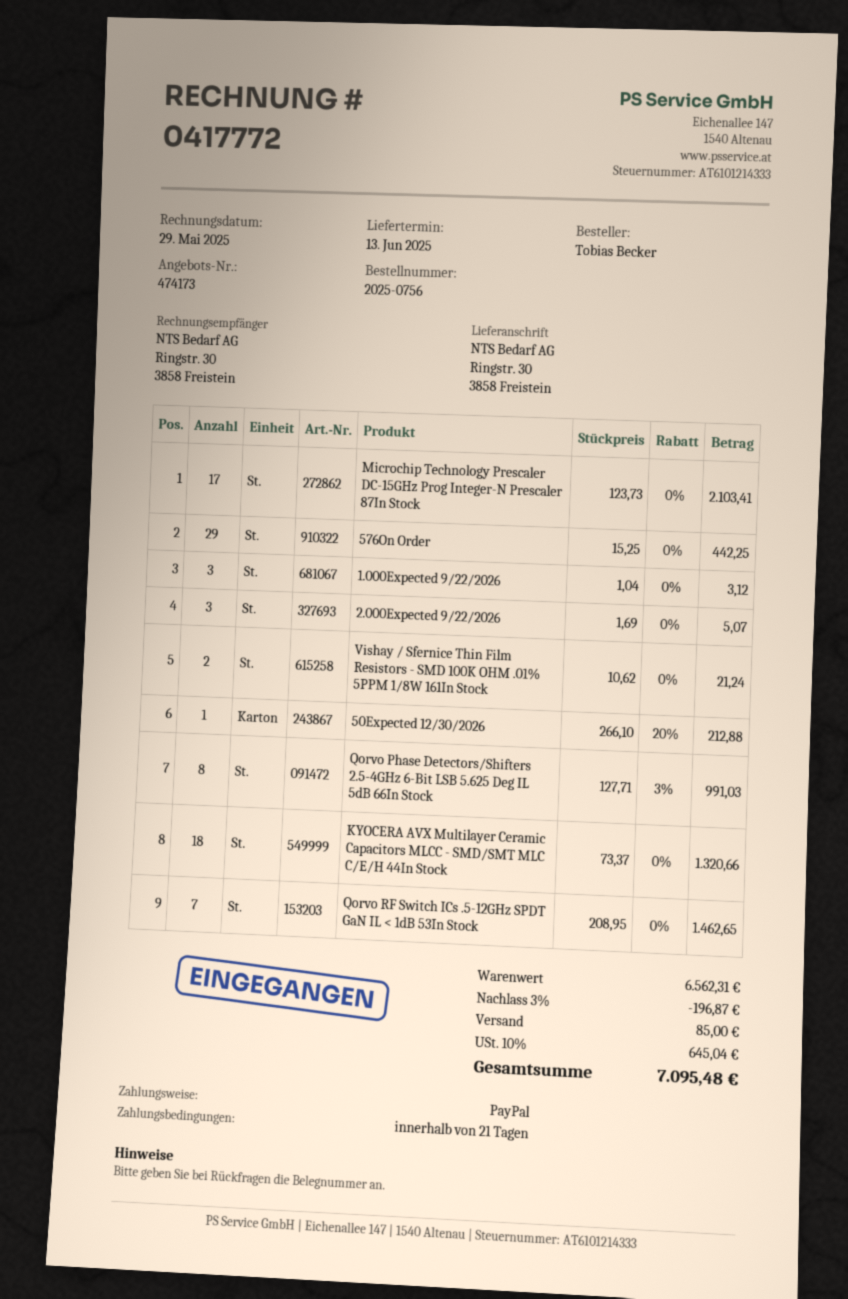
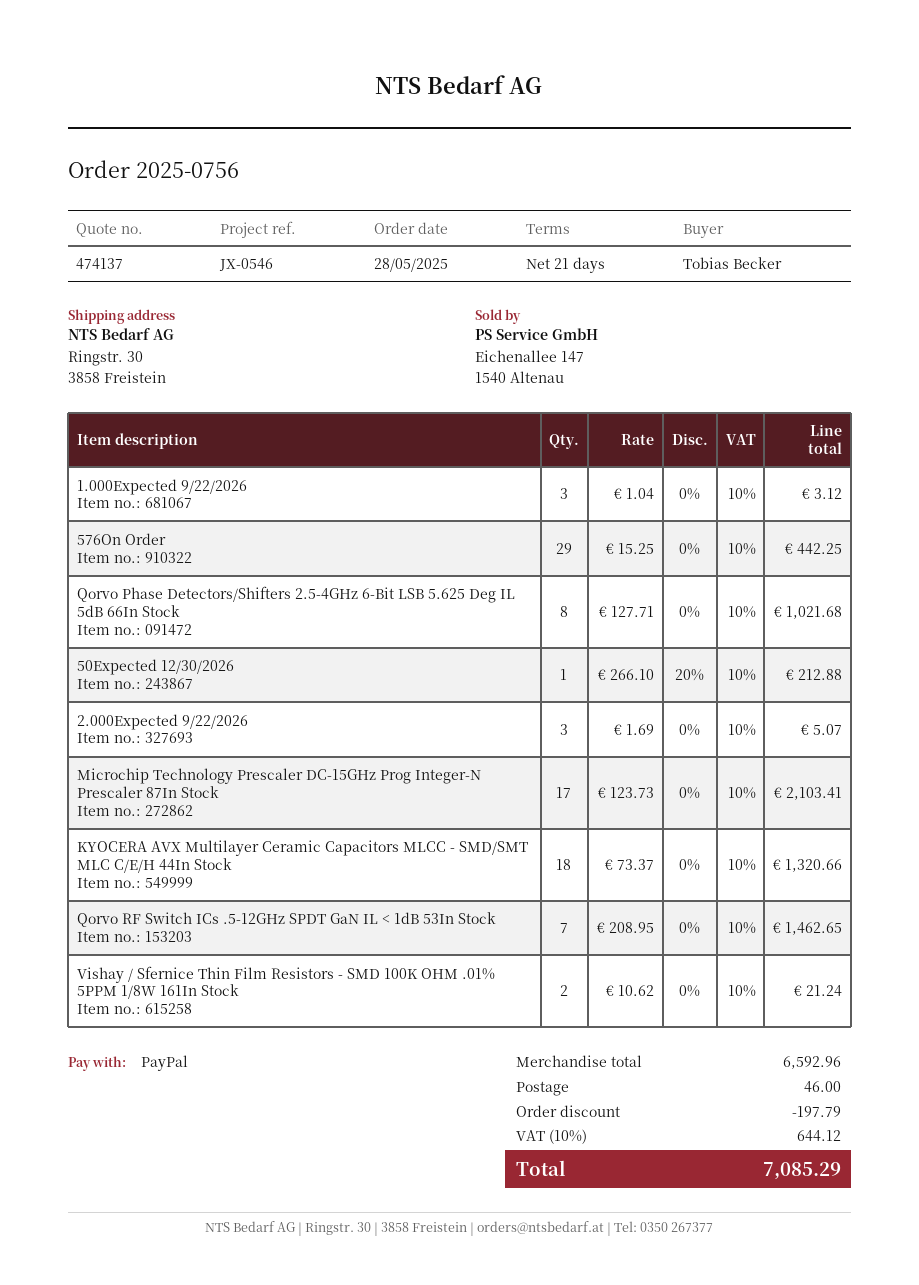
quote number: 474173 -> 474137
Qorvo Phase Detectors/Shifters 2.5-4GHz 6-Bit LSB 5.625 Deg IL 5dB 66In Stock: 8 x 127.71 - 3% = 991.03 -> 8 x 127.71 = 1021.68
subtotal: 6562.31 -> 6592.96
discount: 196.87 -> 197.79
shipping: 85.00 -> 46.00
tax: 10% = 645.04 -> 10% = 644.12
total: 7095.48 -> 7085.29

